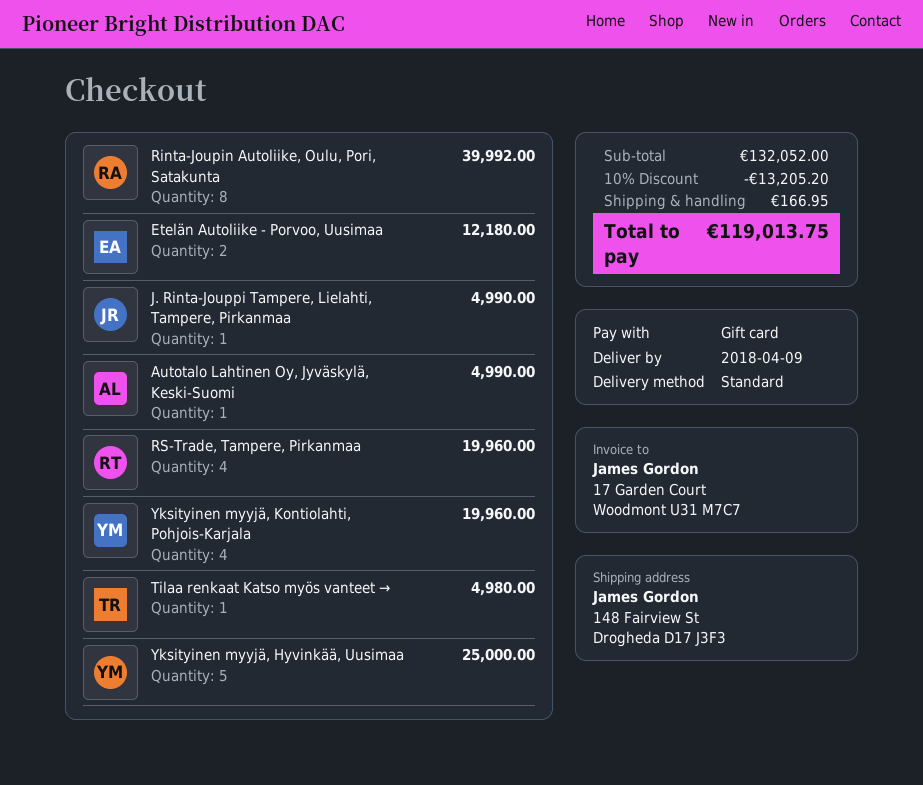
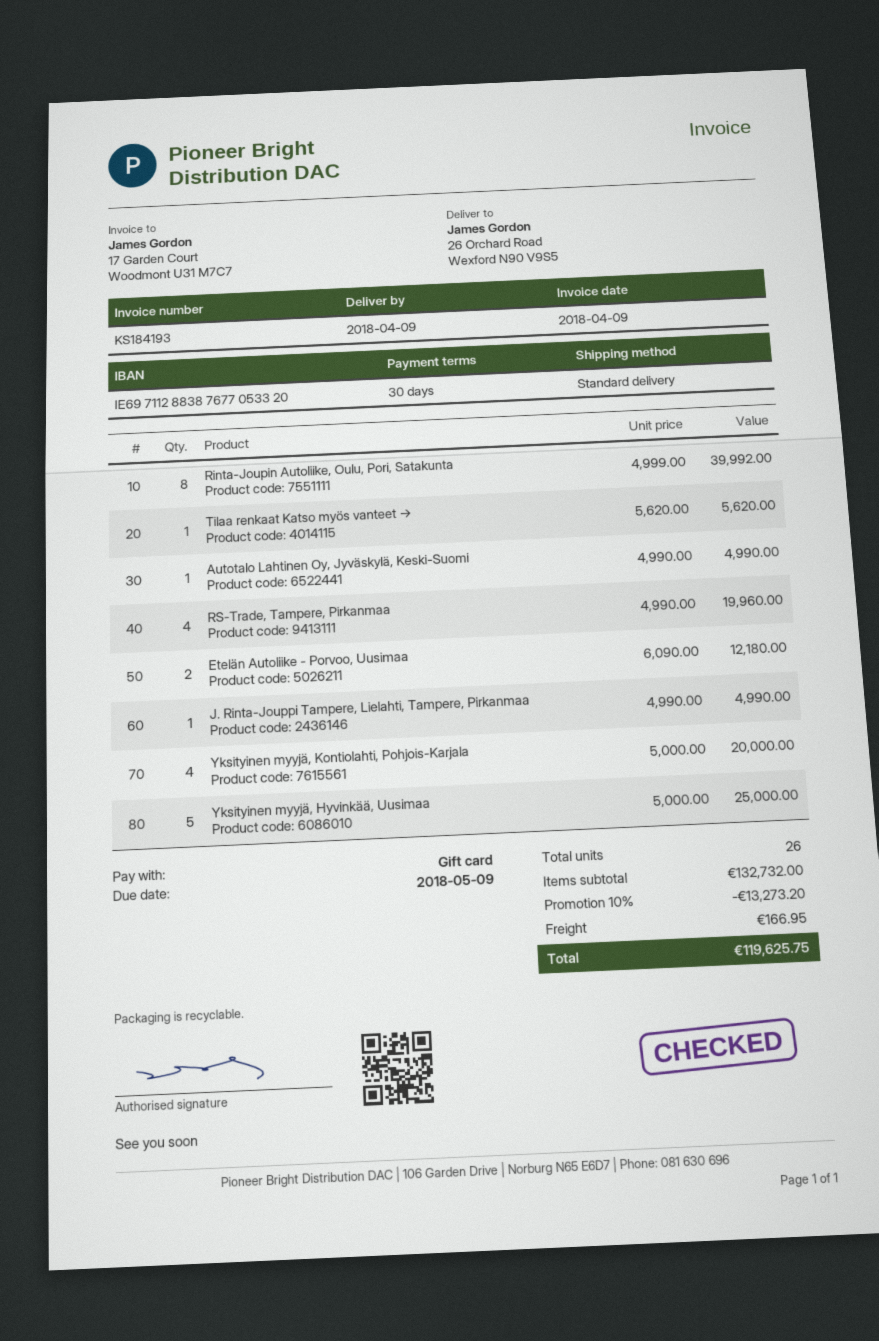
ship to: 148 Fairview St, Drogheda D17 J3F3 -> 26 Orchard Road, Wexford N90 V9S5
Yksityinen myyjä, Kontiolahti, Pohjois-Karjala: 4 for 19960.00 -> 4 for 20000.00
Tilaa renkaat Katso myös vanteet →: 1 for 4980.00 -> 1 for 5620.00
subtotal: 132052.00 -> 132732.00
discount: 10% = 13205.20 -> 10% = 13273.20
total: 119013.75 -> 119625.75

